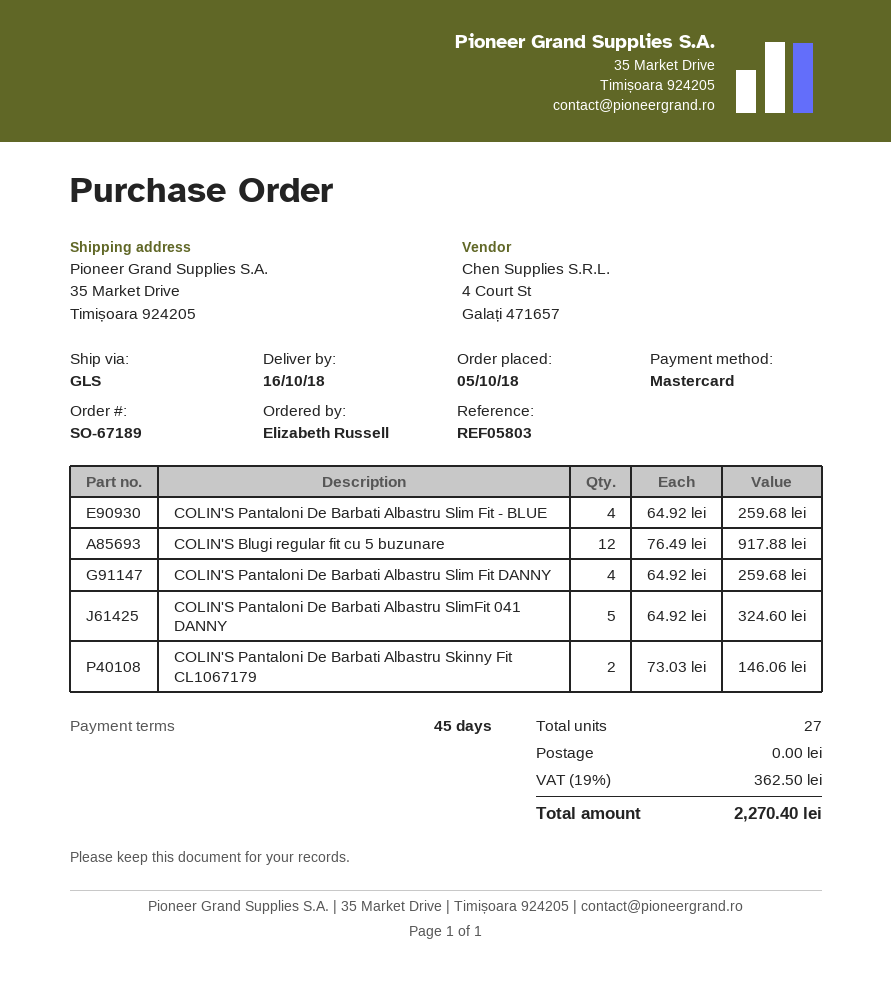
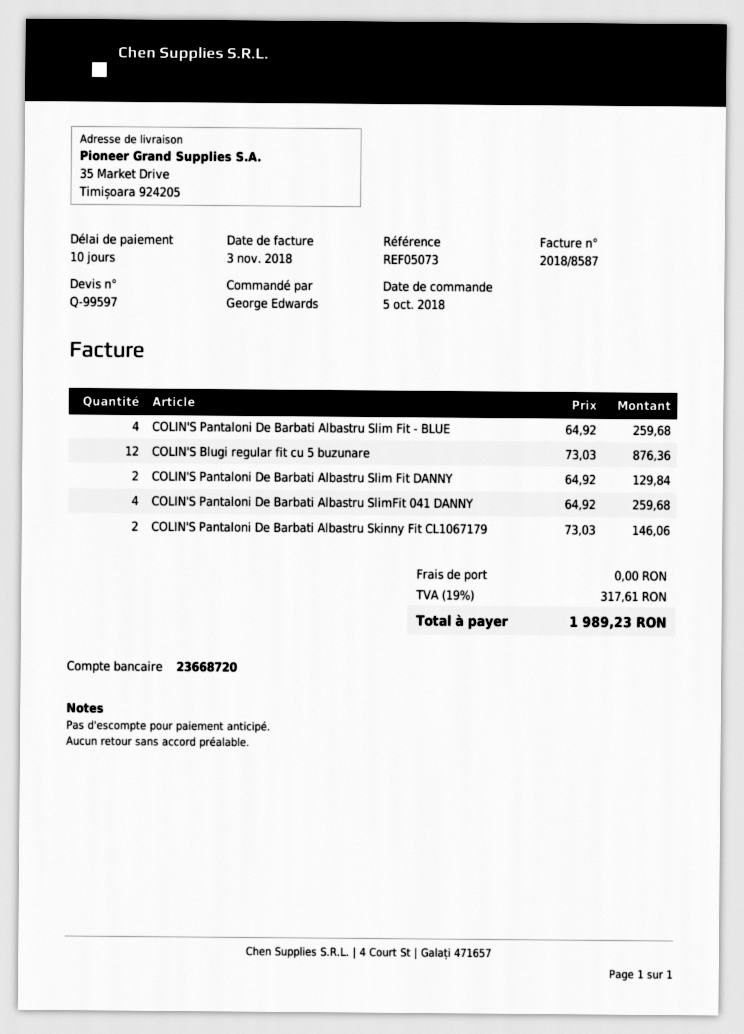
payment terms: 45 days -> 10 days
reference: REF05803 -> REF05073
ordered by: Elizabeth Russell -> George Edwards
COLIN'S Blugi regular fit cu 5 buzunare: 12 x 76.49 = 917.88 -> 12 x 73.03 = 876.36
COLIN'S Pantaloni De Barbati Albastru Slim Fit DANNY: 4 x 64.92 = 259.68 -> 2 x 64.92 = 129.84
COLIN'S Pantaloni De Barbati Albastru SlimFit 041 DANNY: 5 x 64.92 = 324.60 -> 4 x 64.92 = 259.68
tax: 19% = 362.50 -> 19% = 317.61
total: 2270.40 -> 1989.23

